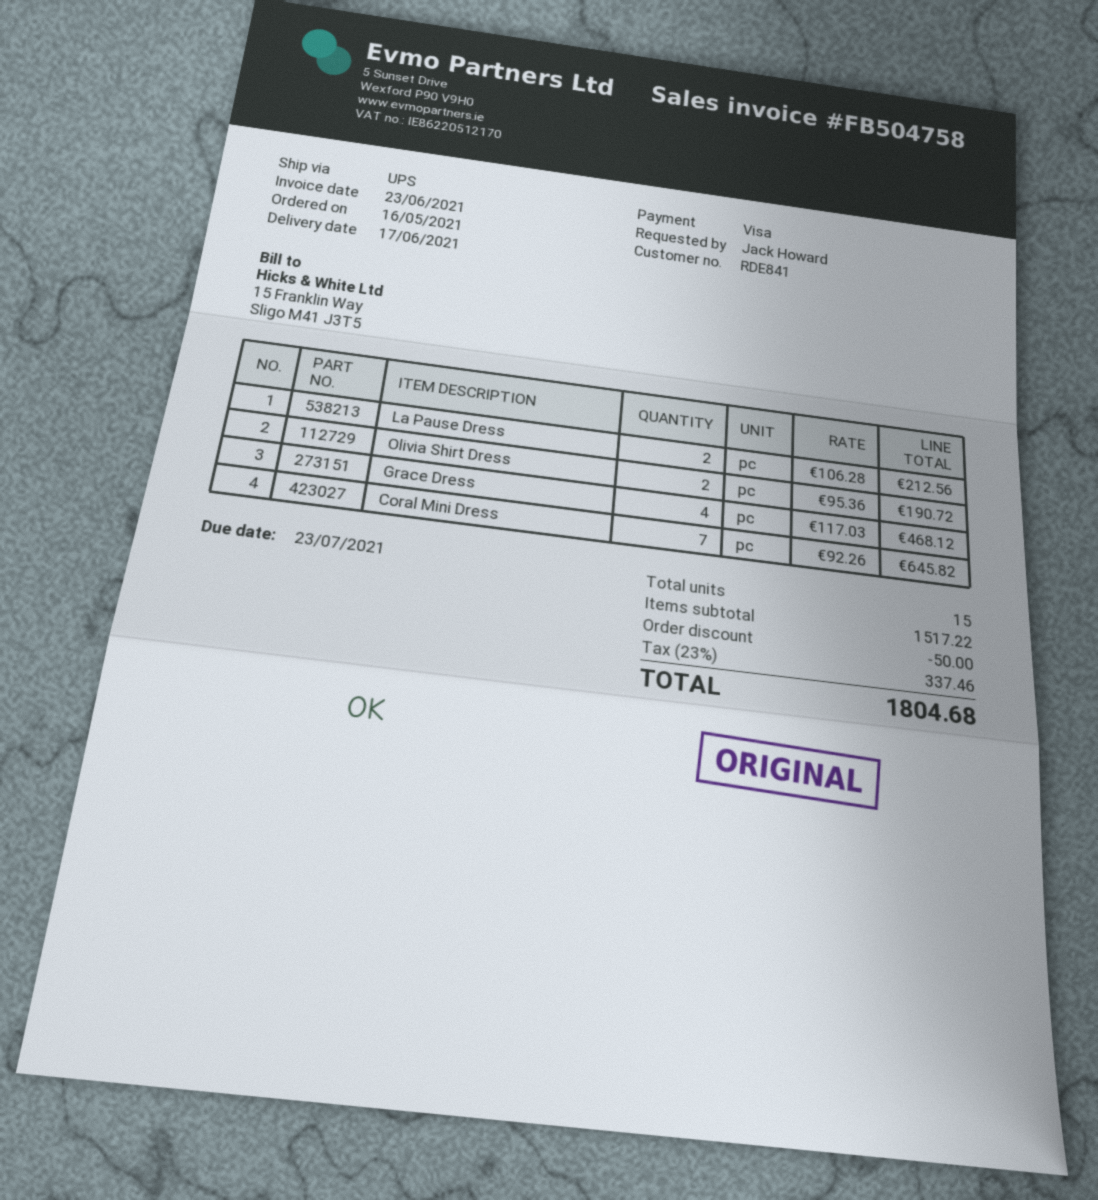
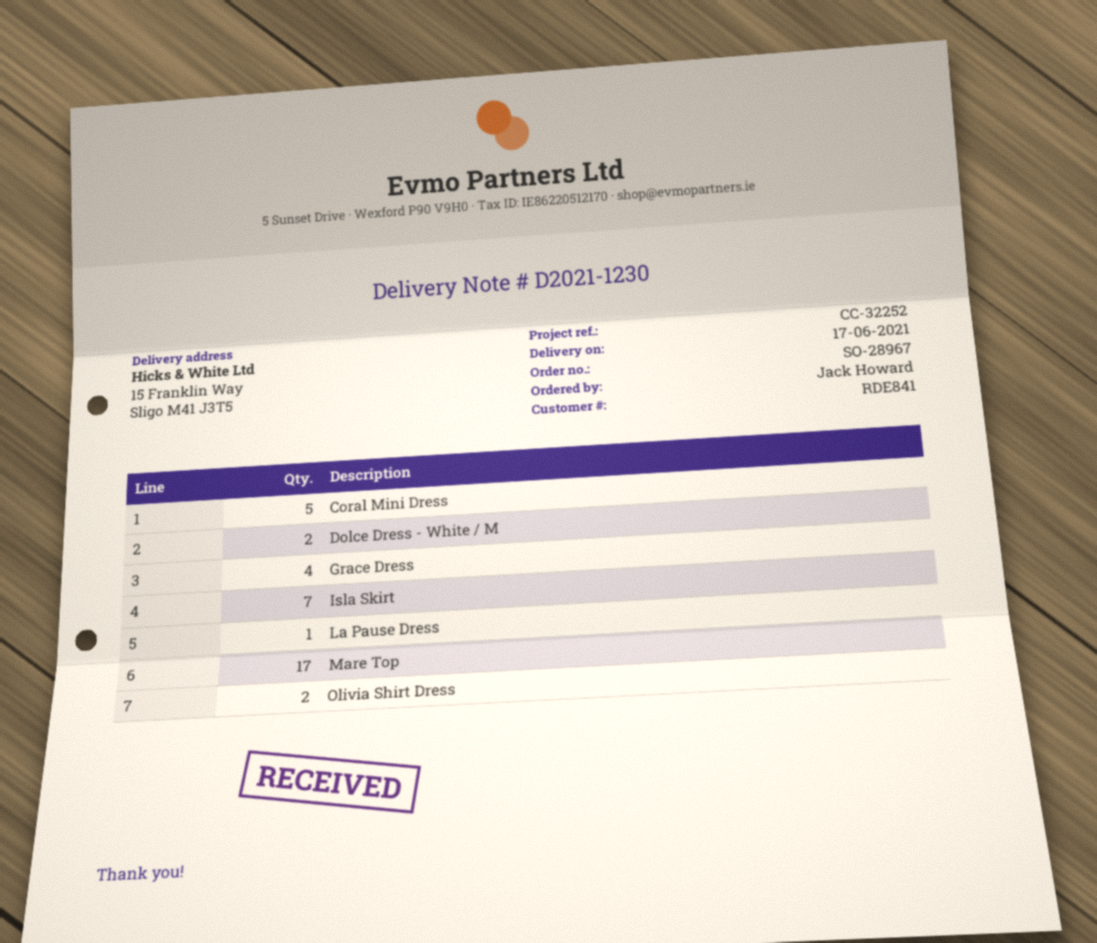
La Pause Dress: 2 -> 1
Coral Mini Dress: 7 -> 5
Dolce Dress - White / M: none -> 2
Isla Skirt: none -> 7
Mare Top: none -> 17

